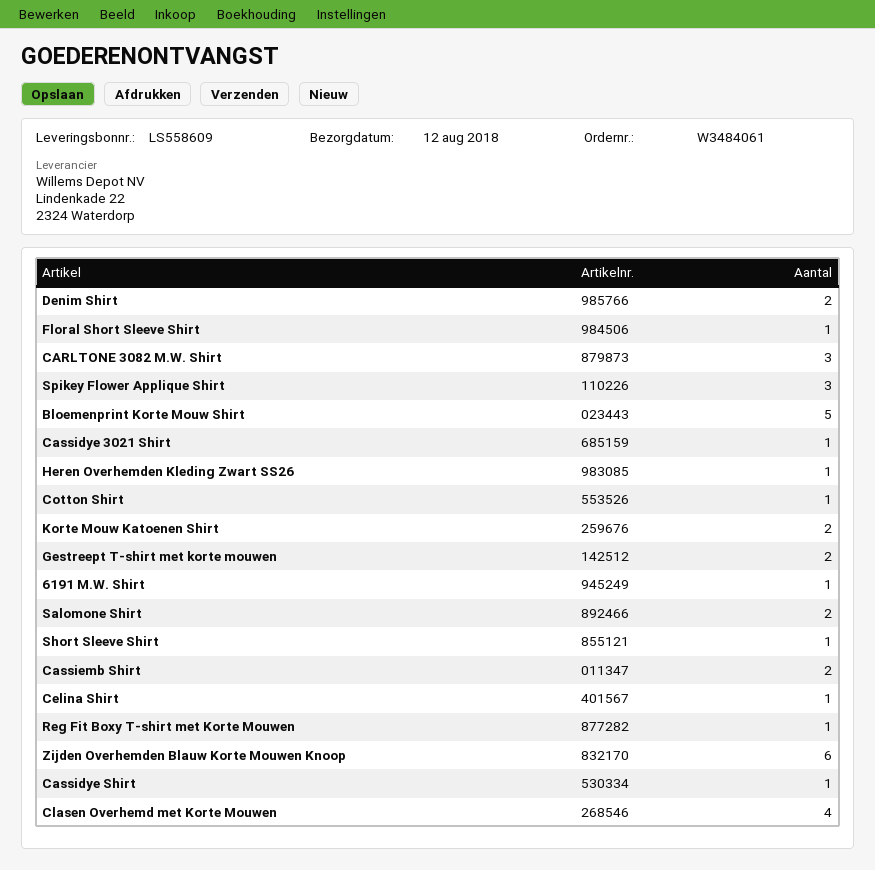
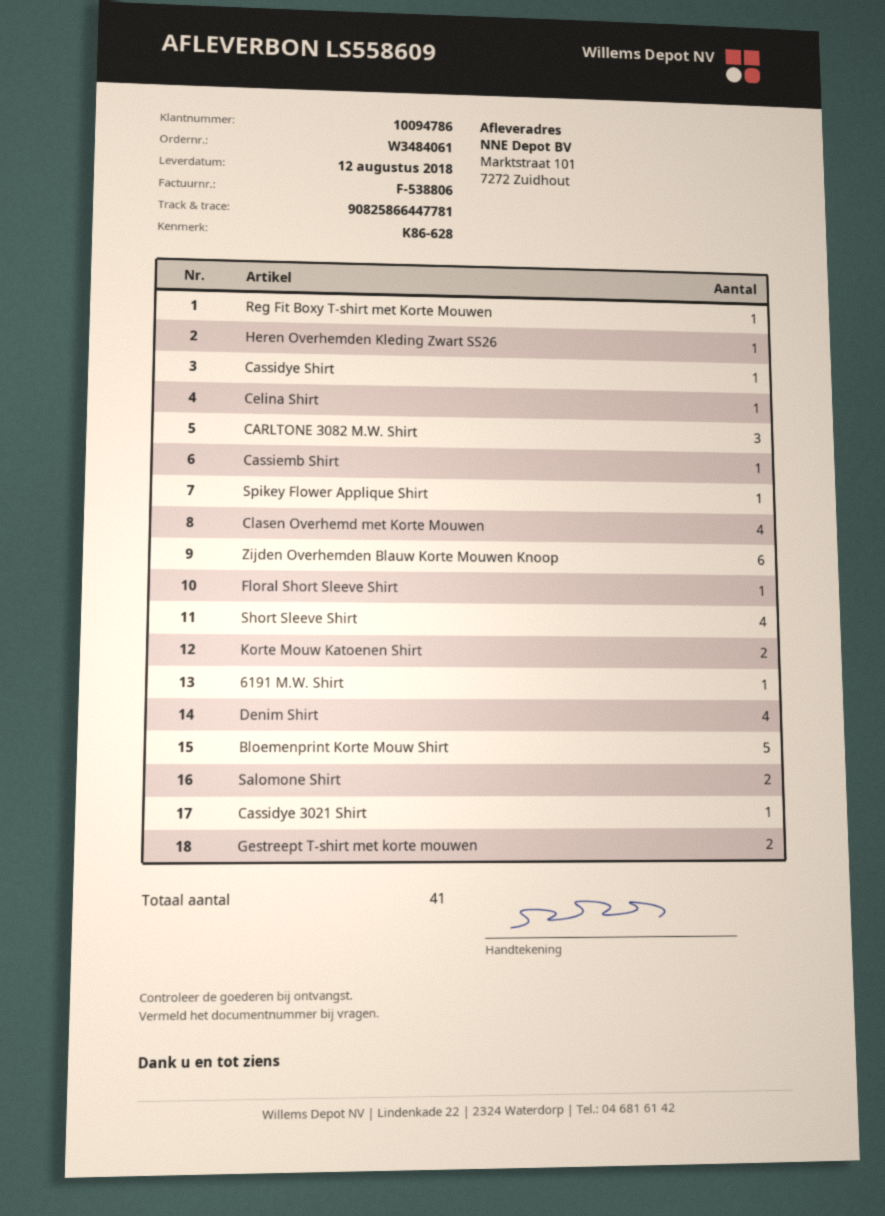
Denim Shirt: 2 -> 4
Spikey Flower Applique Shirt: 3 -> 1
Cotton Shirt: 1 -> none
Short Sleeve Shirt: 1 -> 4
Cassiemb Shirt: 2 -> 1

